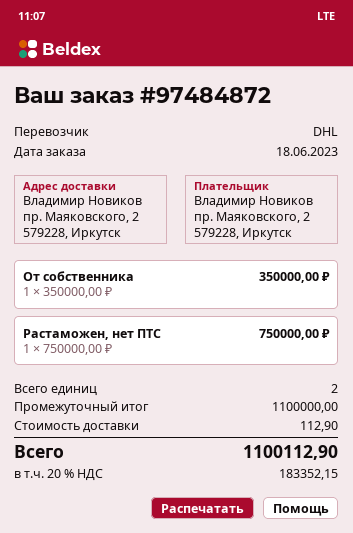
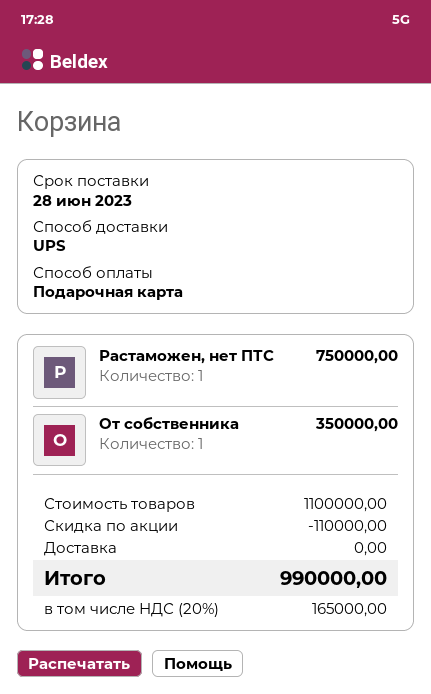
shipping method: DHL -> UPS
discount: none -> 110000.00
shipping: 112.90 -> 0.00
tax: 20% = 183352.15 -> 20% = 165000.00
total: 1100112.90 -> 990000.00

